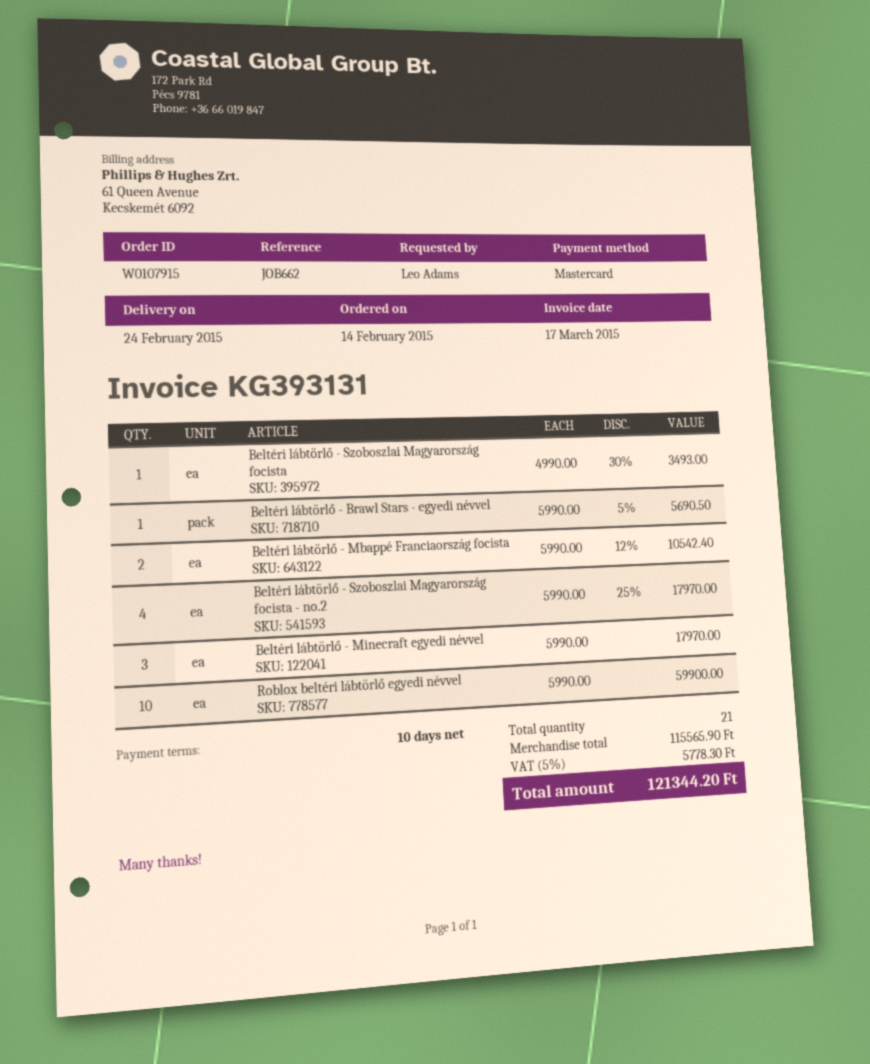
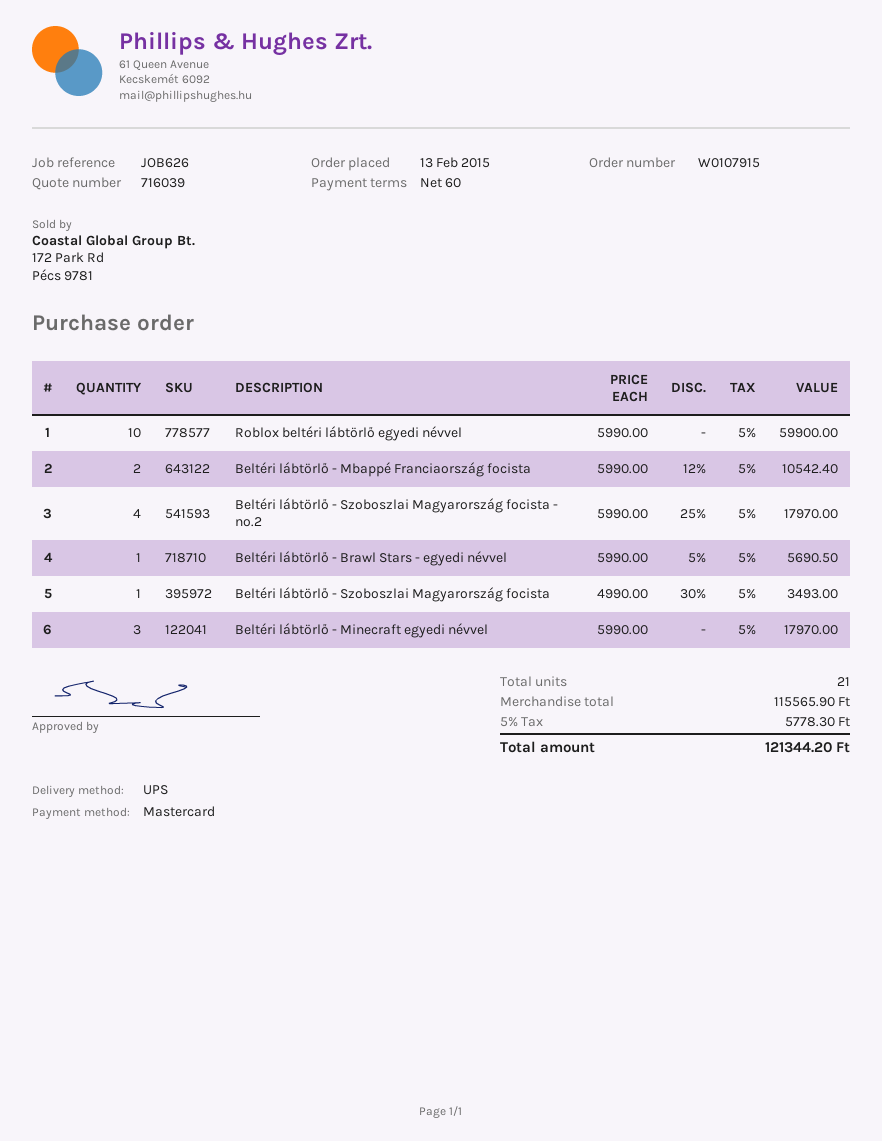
order date: 2015-02-14 -> 2015-02-13
payment terms: 10 days -> 60 days
reference: JOB662 -> JOB626

